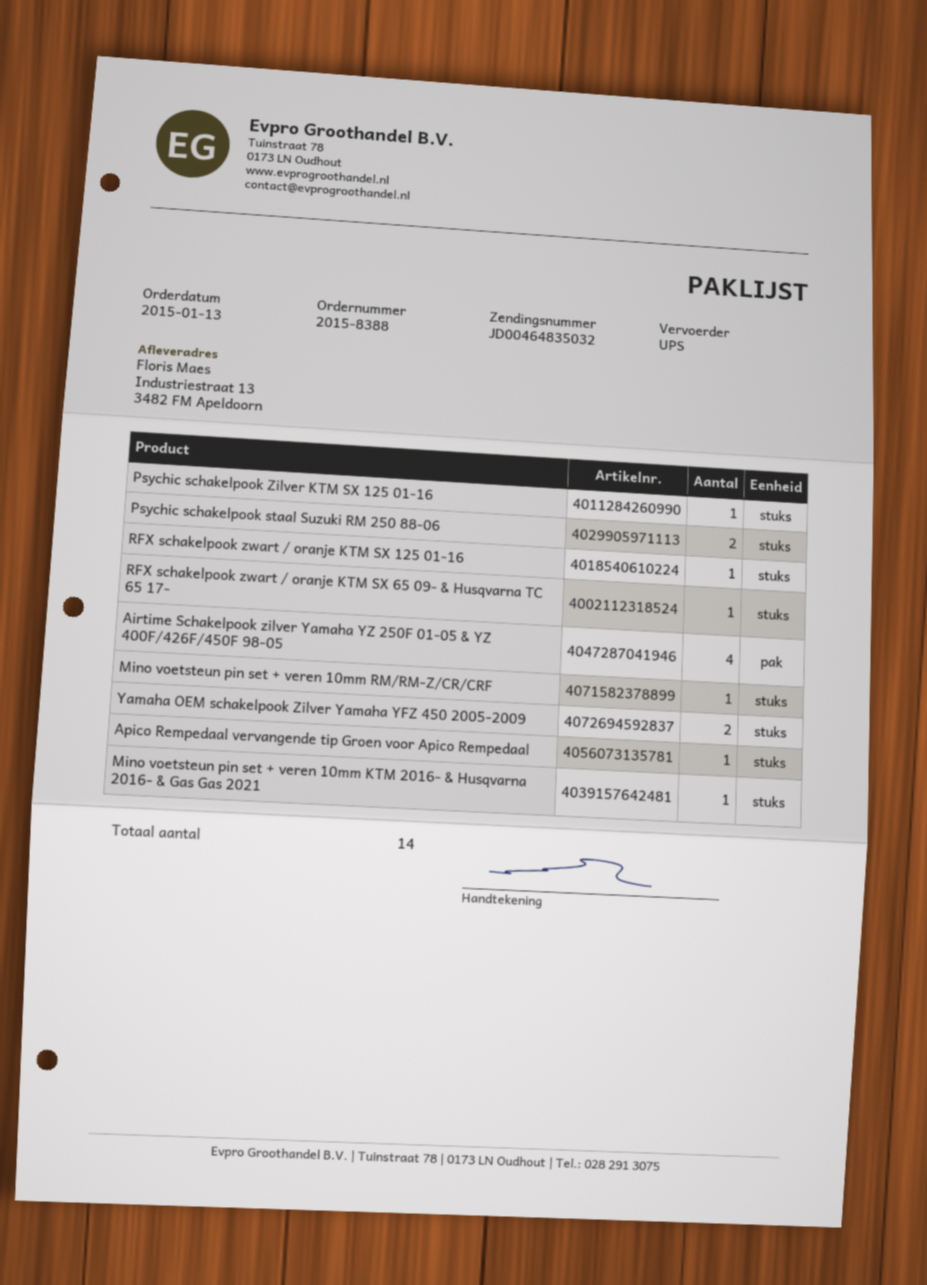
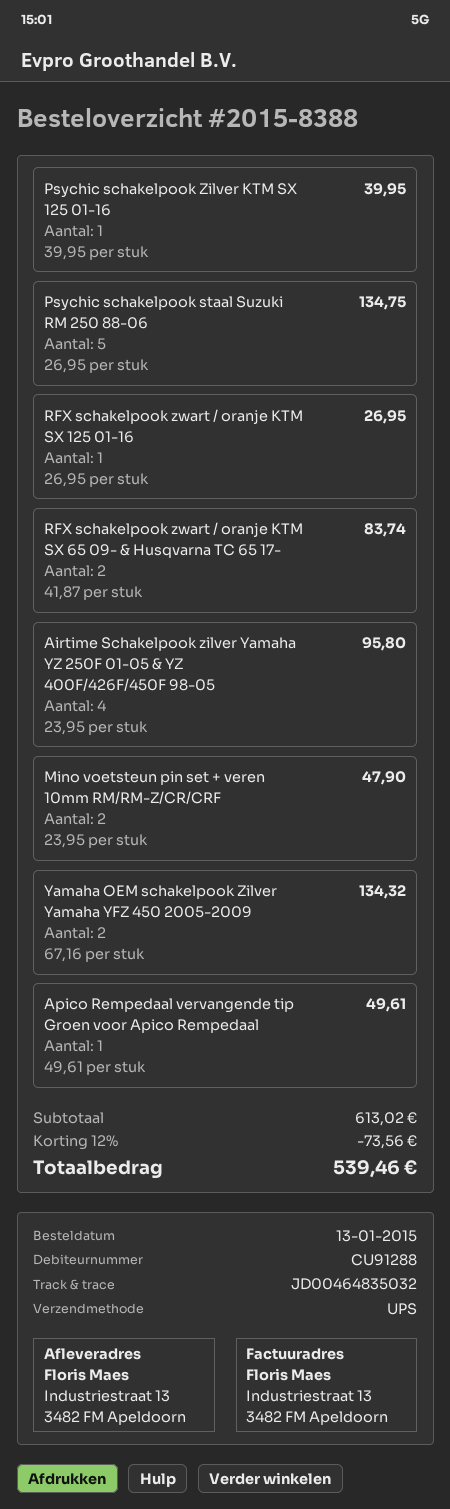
Psychic schakelpook staal Suzuki RM 250 88-06: 2 -> 5
RFX schakelpook zwart / oranje KTM SX 65 09- & Husqvarna TC 65 17-: 1 -> 2
Mino voetsteun pin set + veren 10mm RM/RM-Z/CR/CRF: 1 -> 2
Mino voetsteun pin set + veren 10mm KTM 2016- & Husqvarna 2016- & Gas Gas 2021: 1 -> none

